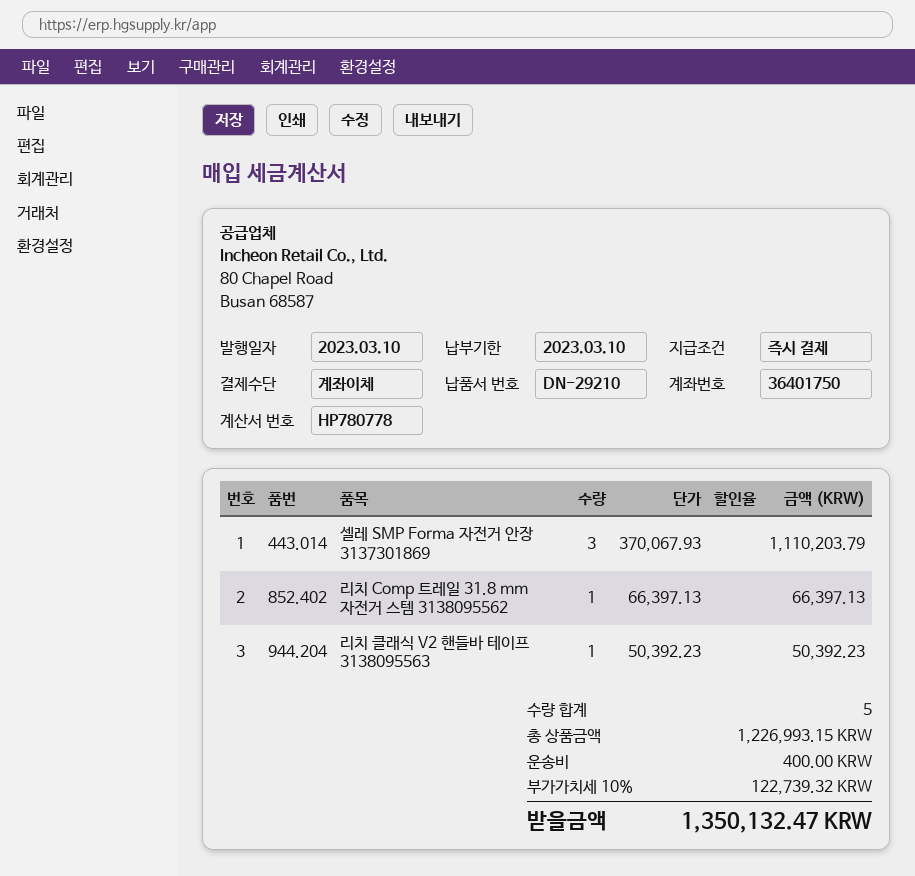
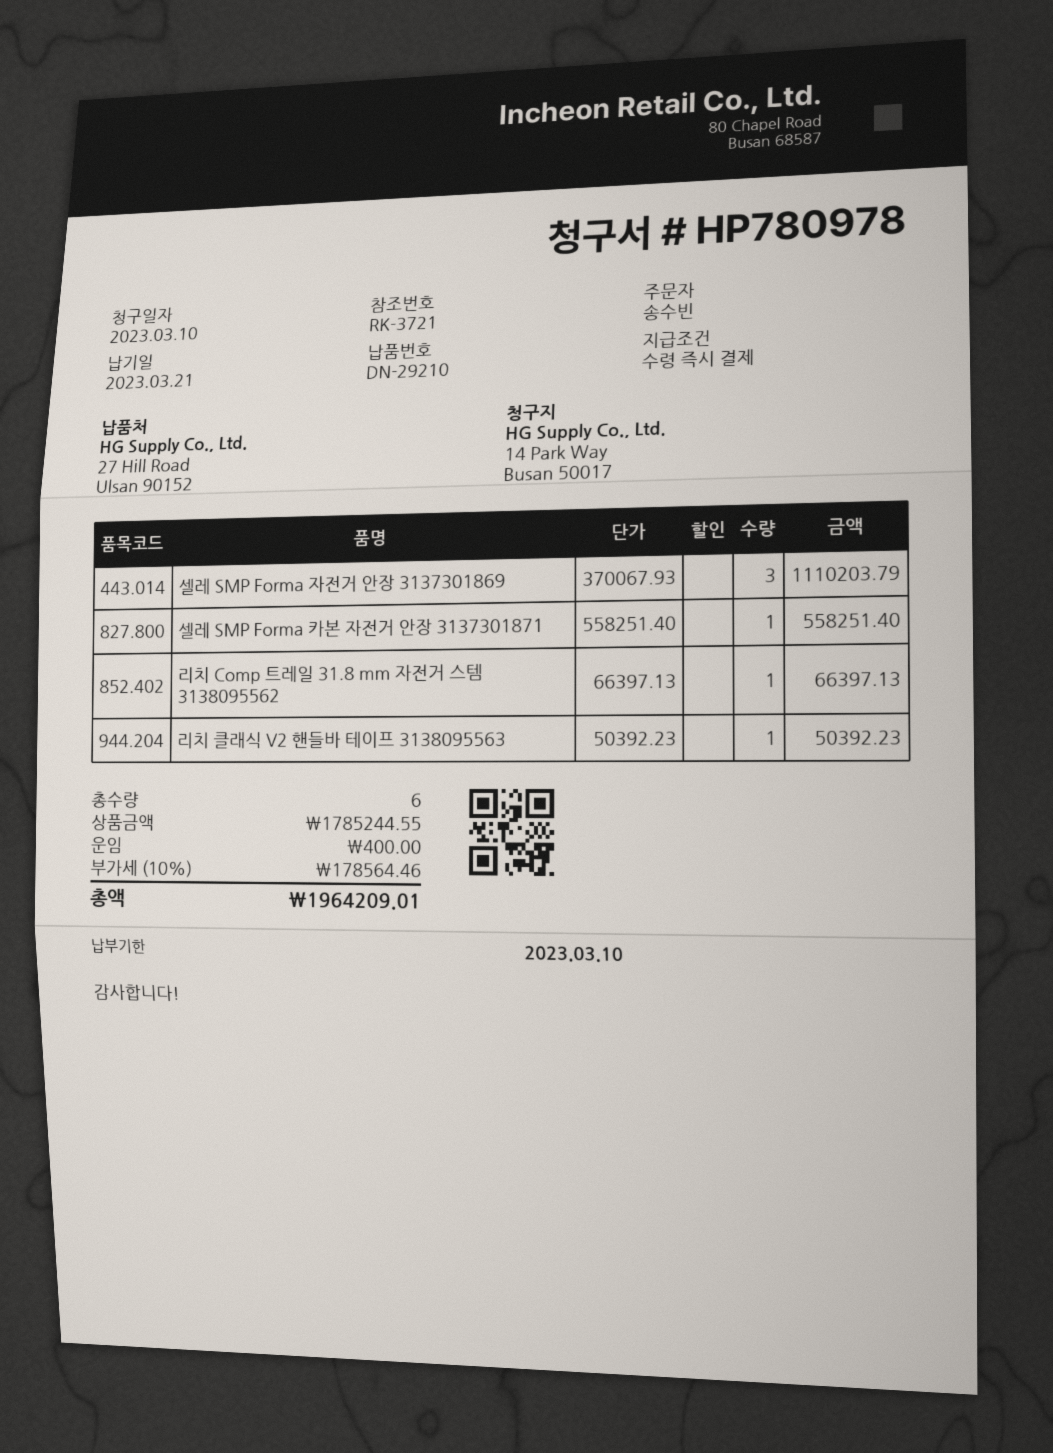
invoice number: HP780778 -> HP780978
셀레 SMP Forma 카본 자전거 안장 3137301871: none -> 1 x 558251.40 = 558251.40
total quantity: 5 -> 6
subtotal: 1226993.15 -> 1785244.55
tax: 10% = 122739.32 -> 10% = 178564.46
total: 1350132.47 -> 1964209.01

